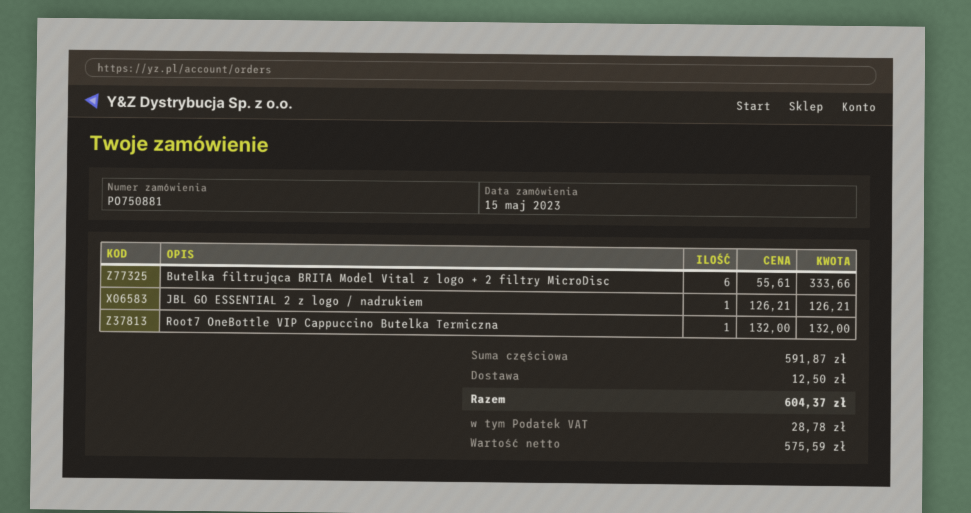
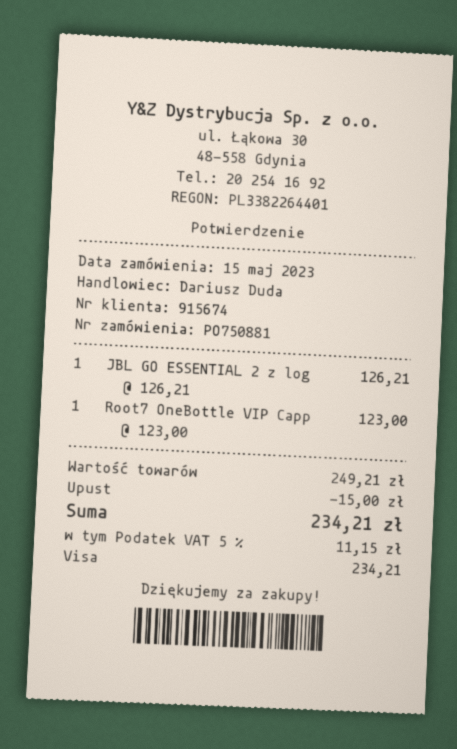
Butelka filtrująca BRITA Model Vital z logo + 2 filtry MicroDisc: 6 x 55.61 = 333.66 -> none
Root7 OneBottle VIP Cappuccino Butelka Termiczna: 1 x 132.00 = 132.00 -> 1 x 123.00 = 123.00
subtotal: 591.87 -> 249.21
discount: none -> 15.00
shipping: 12.50 -> none
tax: 28.78 -> 11.15
total: 604.37 -> 234.21

